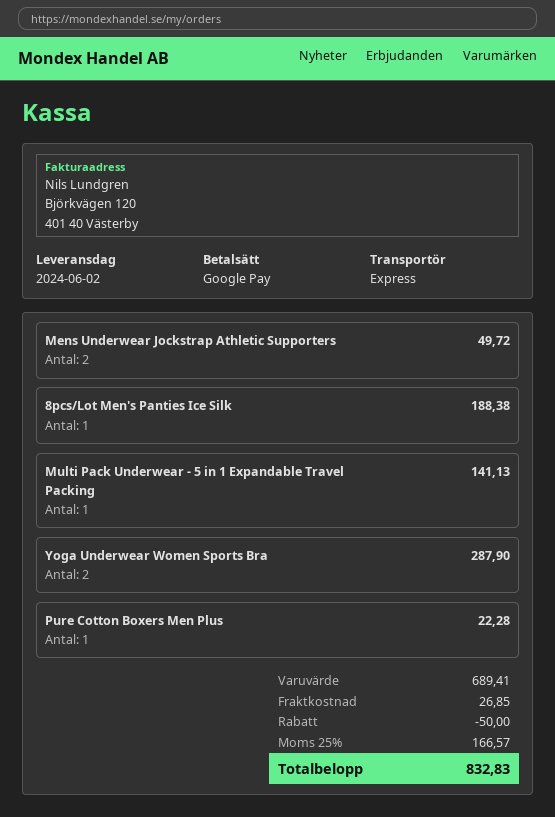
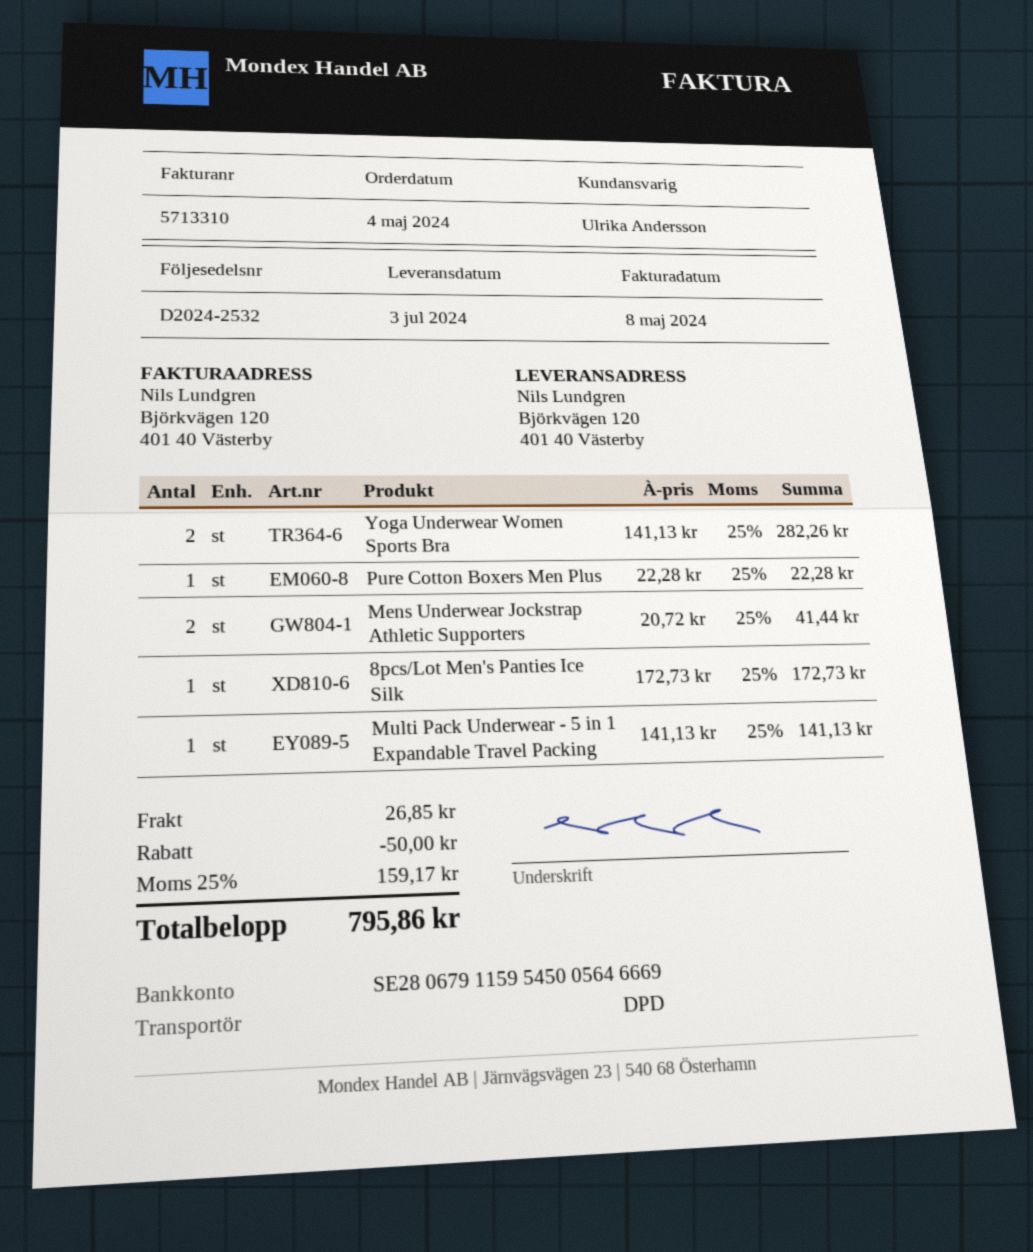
delivery date: 2024-06-02 -> 2024-07-03
shipping method: express -> DPD
Mens Underwear Jockstrap Athletic Supporters: 2 for 49.72 -> 2 for 41.44
8pcs/Lot Men's Panties Ice Silk: 1 for 188.38 -> 1 for 172.73
Yoga Underwear Women Sports Bra: 2 for 287.90 -> 2 for 282.26
tax: 25% = 166.57 -> 25% = 159.17
total: 832.83 -> 795.86

